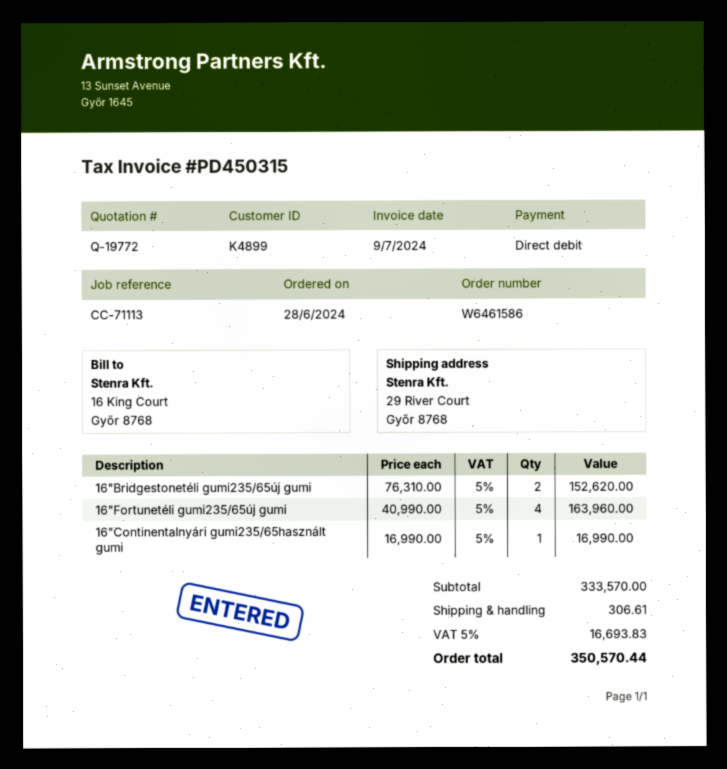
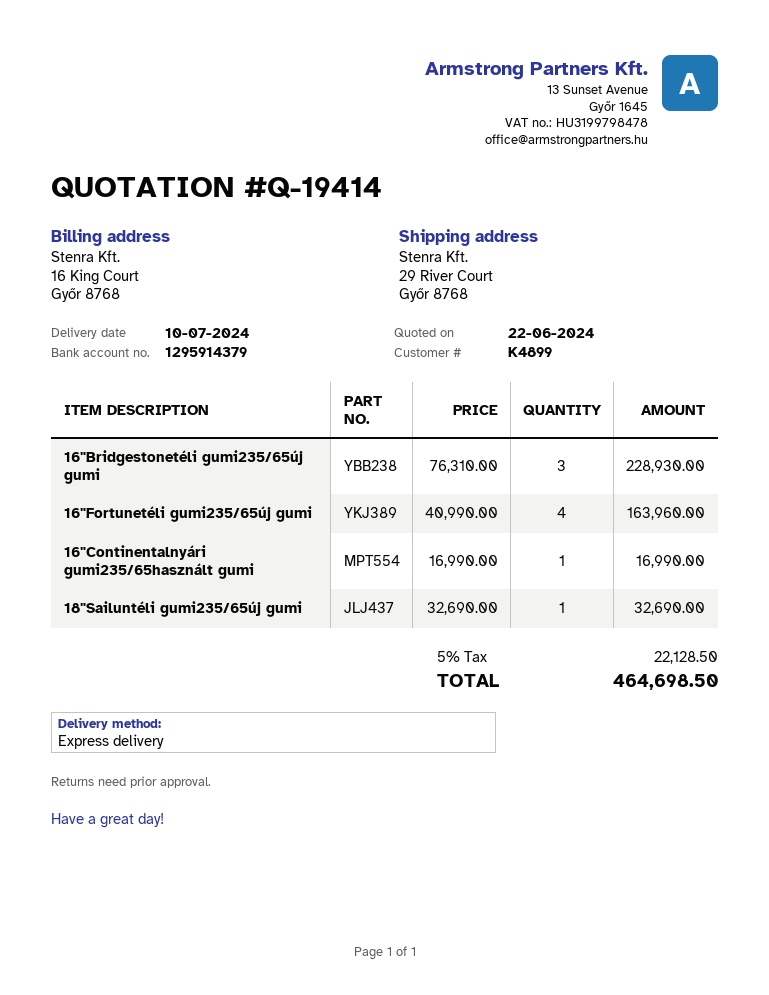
quote number: Q-19772 -> Q-19414
16"Bridgestonetéli gumi235/65új gumi: 2 x 76310.00 = 152620.00 -> 3 x 76310.00 = 228930.00
18"Sailuntéli gumi235/65új gumi: none -> 1 x 32690.00 = 32690.00
shipping: 306.61 -> none
tax: 5% = 16693.83 -> 5% = 22128.50
total: 350570.44 -> 464698.50

